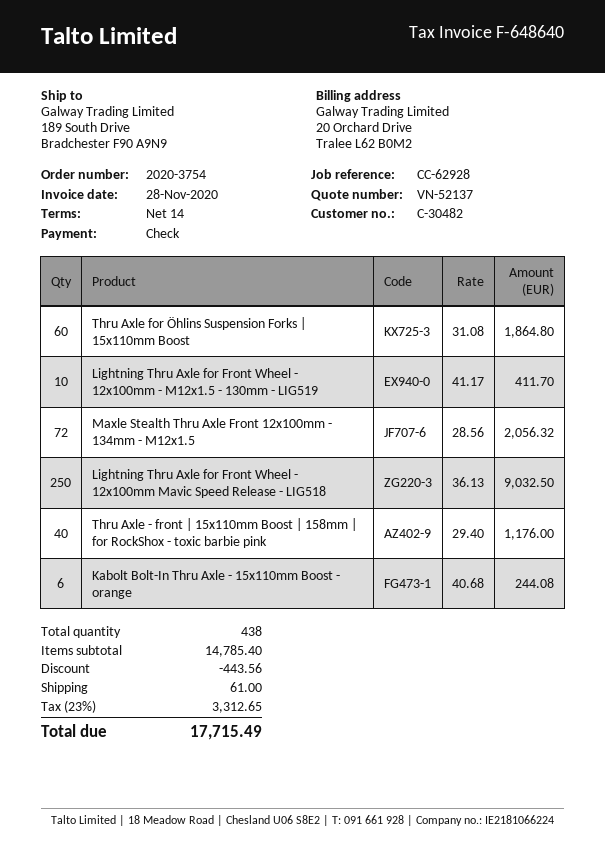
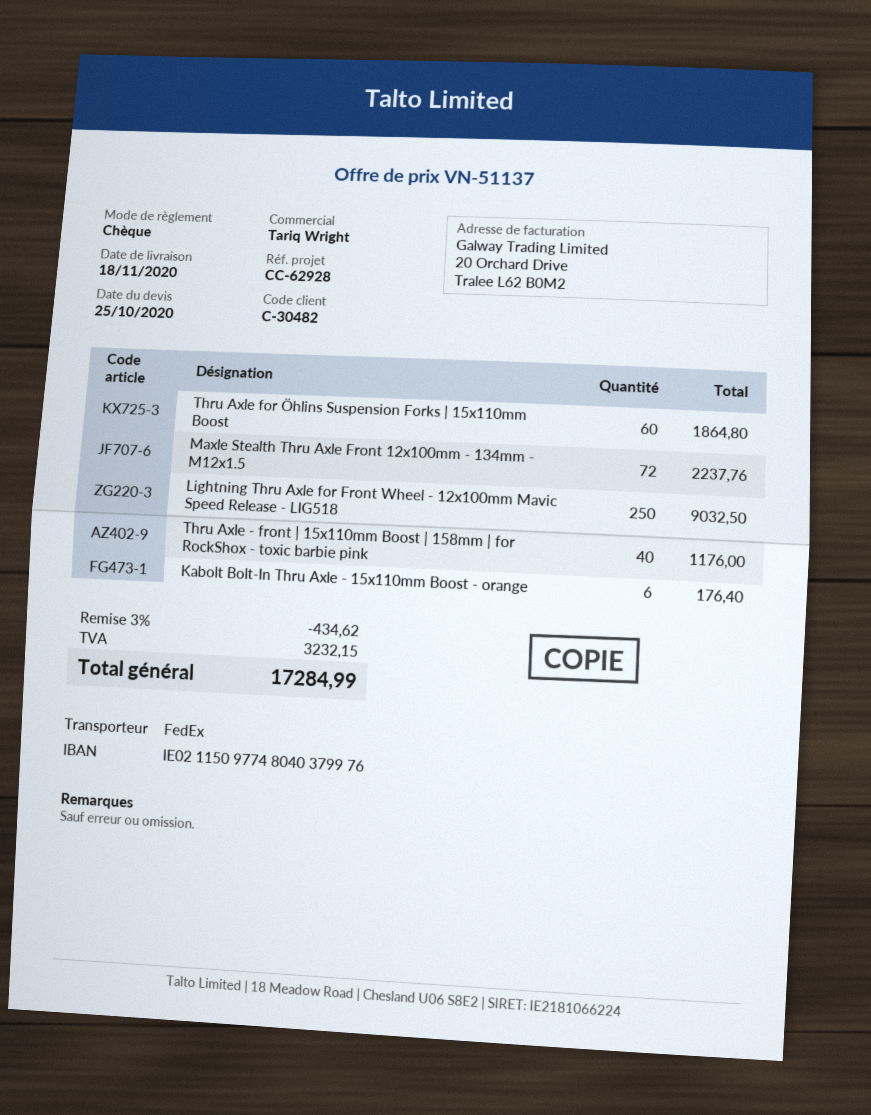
quote number: VN-52137 -> VN-51137
Lightning Thru Axle for Front Wheel - 12x100mm - M12x1.5 - 130mm - LIG519: 10 for 411.70 -> none
Maxle Stealth Thru Axle Front 12x100mm - 134mm - M12x1.5: 72 for 2056.32 -> 72 for 2237.76
Kabolt Bolt-In Thru Axle - 15x110mm Boost - orange: 6 for 244.08 -> 6 for 176.40
discount: 443.56 -> 434.62
shipping: 61.00 -> none
tax: 3312.65 -> 3232.15
total: 17715.49 -> 17284.99

